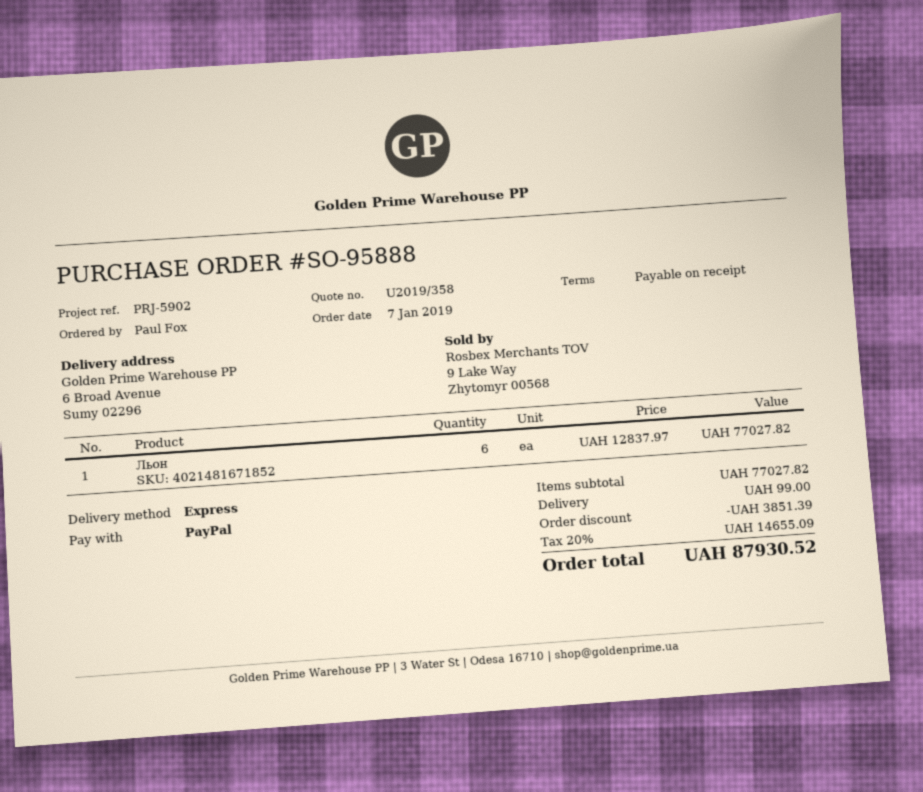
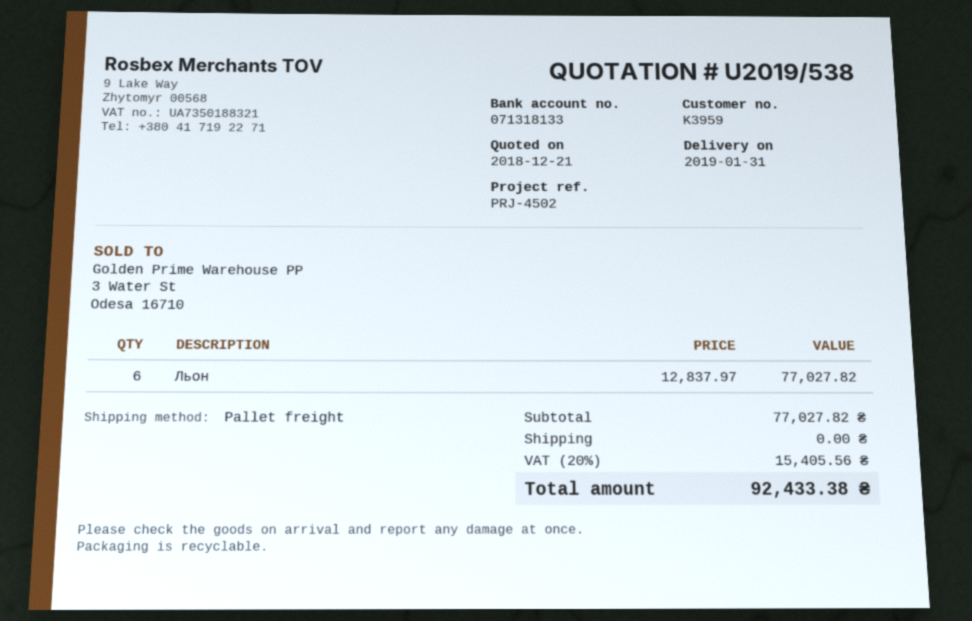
quote number: U2019/358 -> U2019/538
reference: PRJ-5902 -> PRJ-4502
shipping method: express -> pallet freight
discount: 3851.39 -> none
shipping: 99.00 -> 0.00
tax: 20% = 14655.09 -> 20% = 15405.56
total: 87930.52 -> 92433.38

